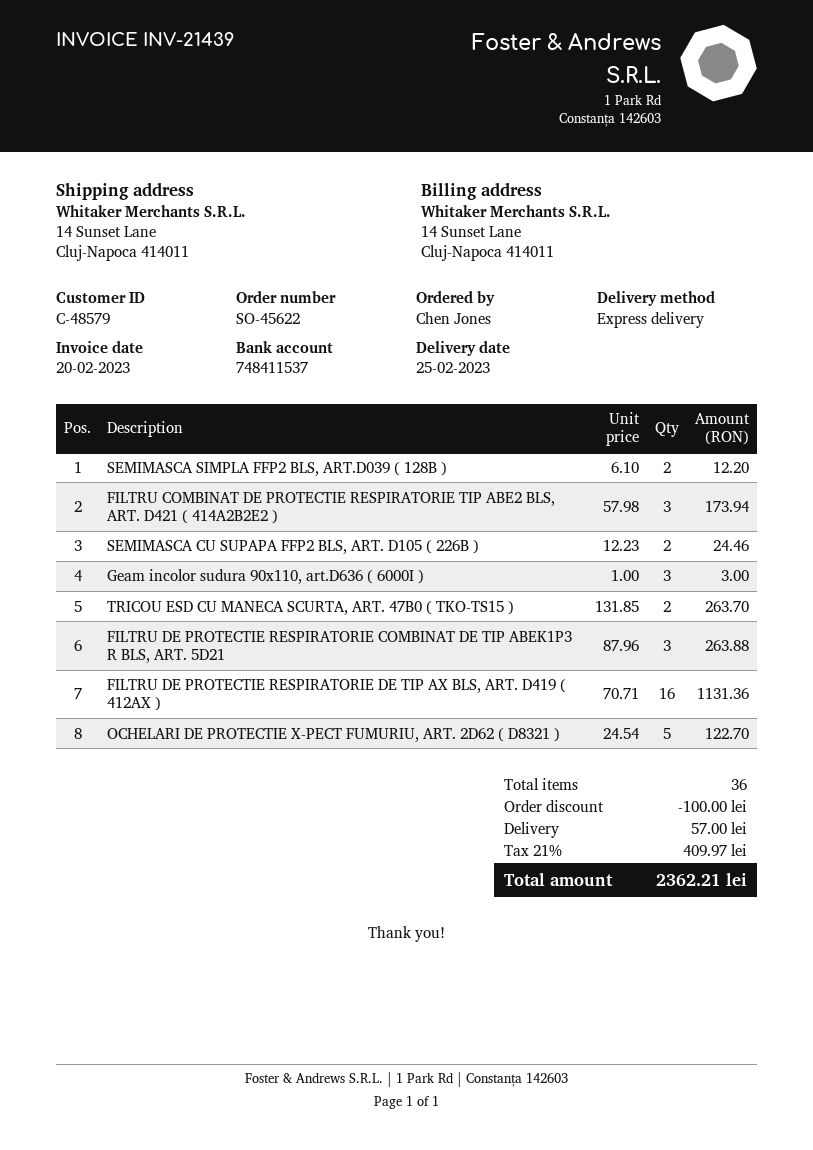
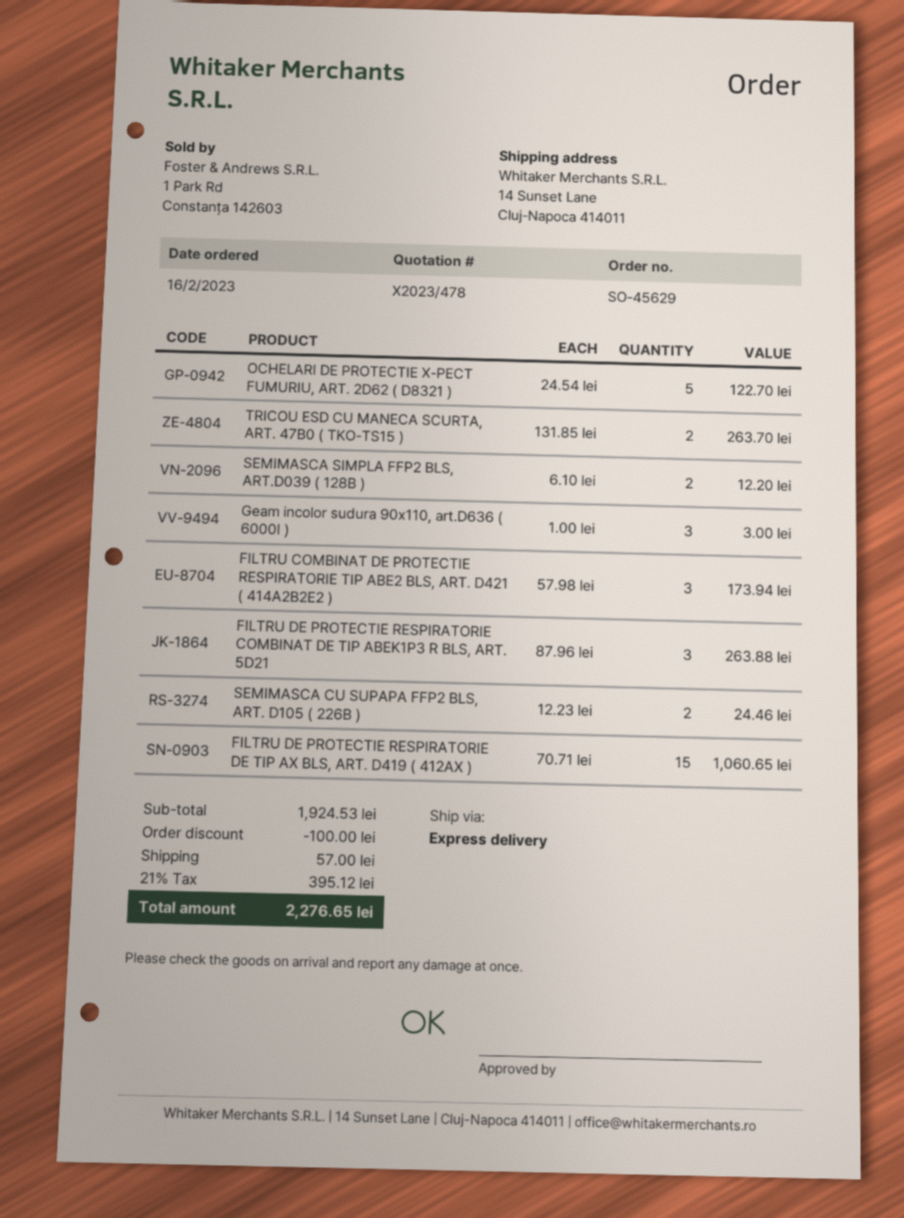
order number: SO-45622 -> SO-45629
FILTRU DE PROTECTIE RESPIRATORIE DE TIP AX BLS, ART. D419 ( 412AX ): 16 x 70.71 = 1131.36 -> 15 x 70.71 = 1060.65
tax: 21% = 409.97 -> 21% = 395.12
total: 2362.21 -> 2276.65

